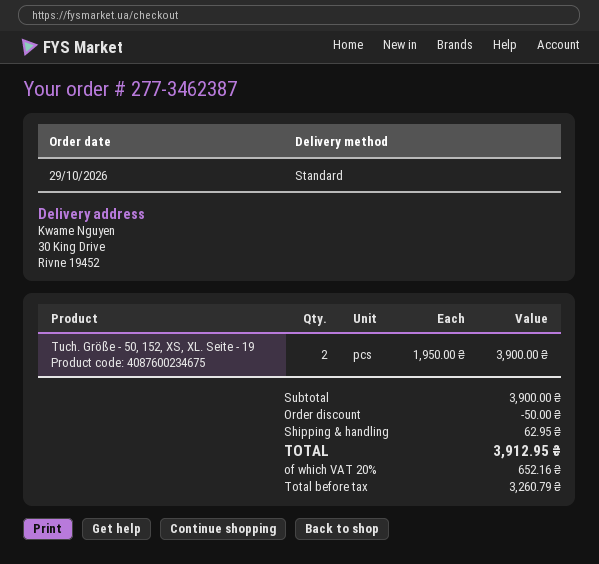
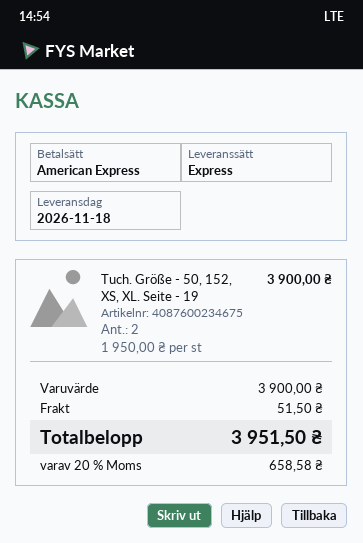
shipping method: standard -> express
discount: 50.00 -> none
shipping: 62.95 -> 51.50
tax: 20% = 652.16 -> 20% = 658.58
total: 3912.95 -> 3951.50

